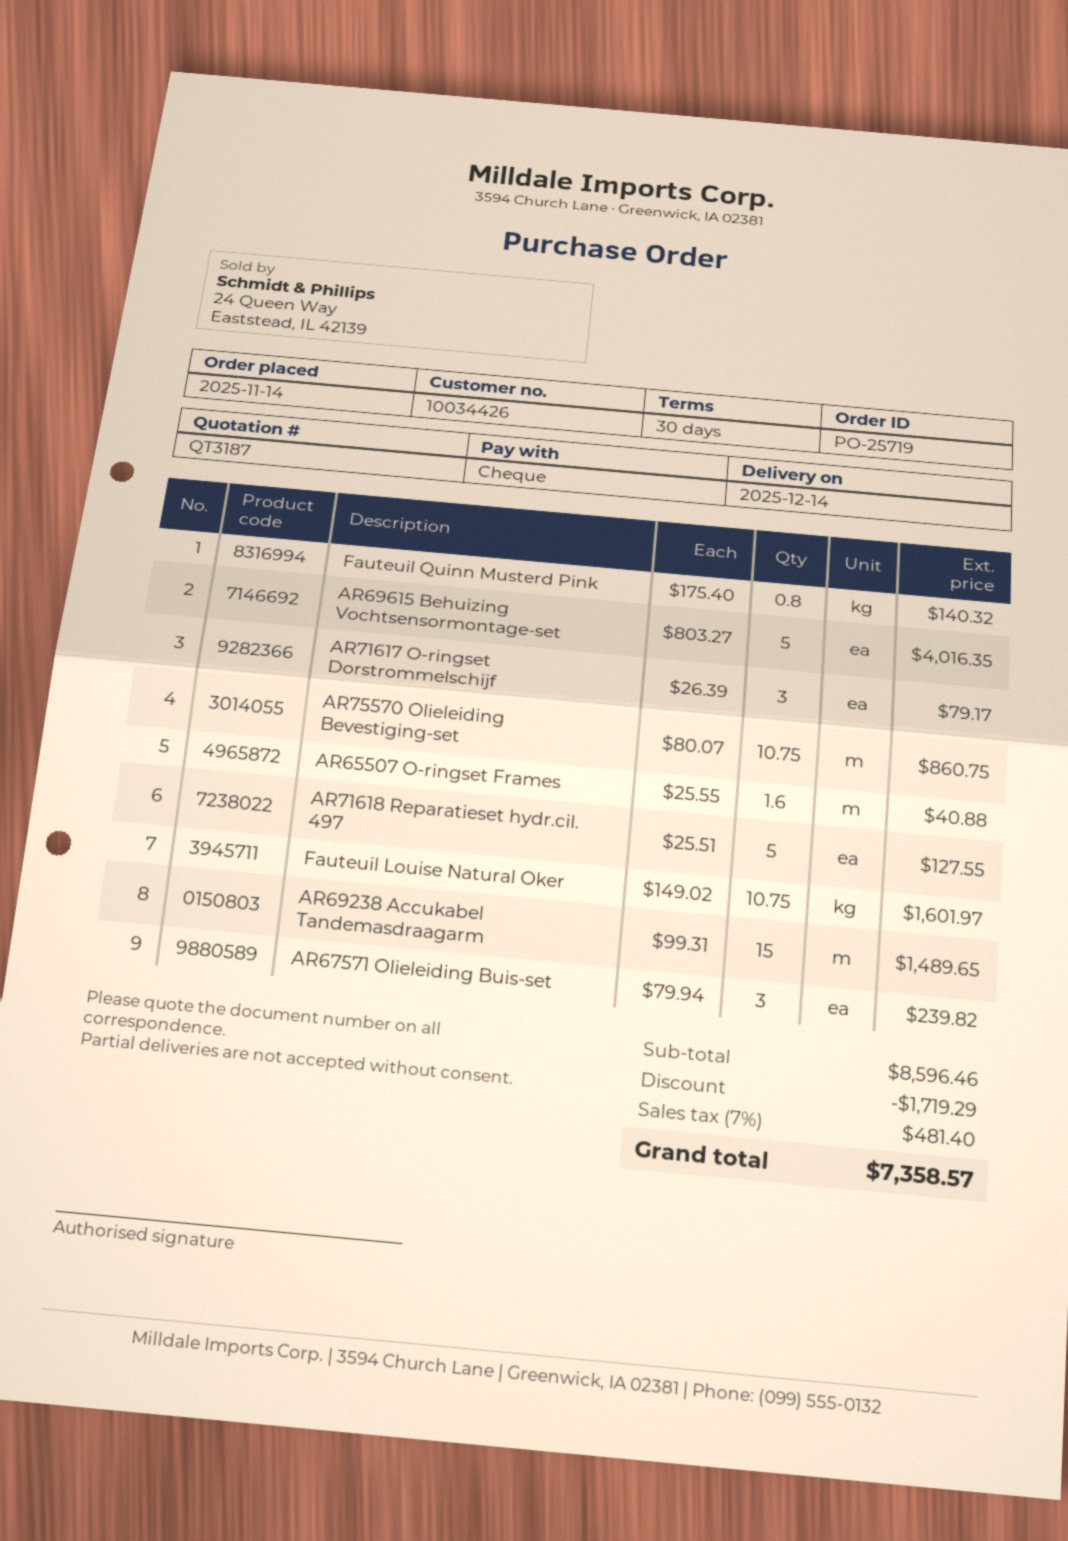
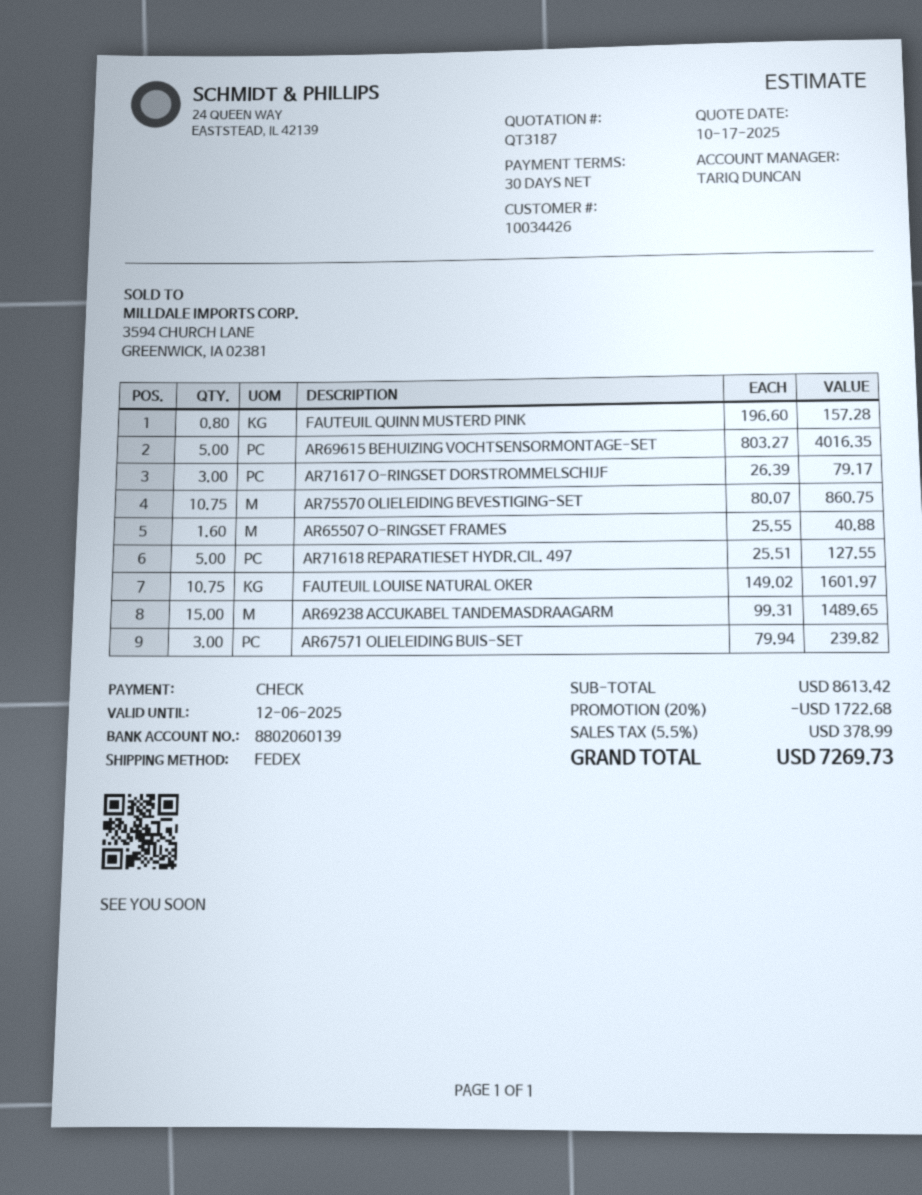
Fauteuil Quinn Musterd Pink: 0.8 x 175.40 = 140.32 -> 0.8 x 196.60 = 157.28
subtotal: 8596.46 -> 8613.42
discount: 1719.29 -> 1722.68
tax: 7% = 481.40 -> 5.5% = 378.99
total: 7358.57 -> 7269.73

